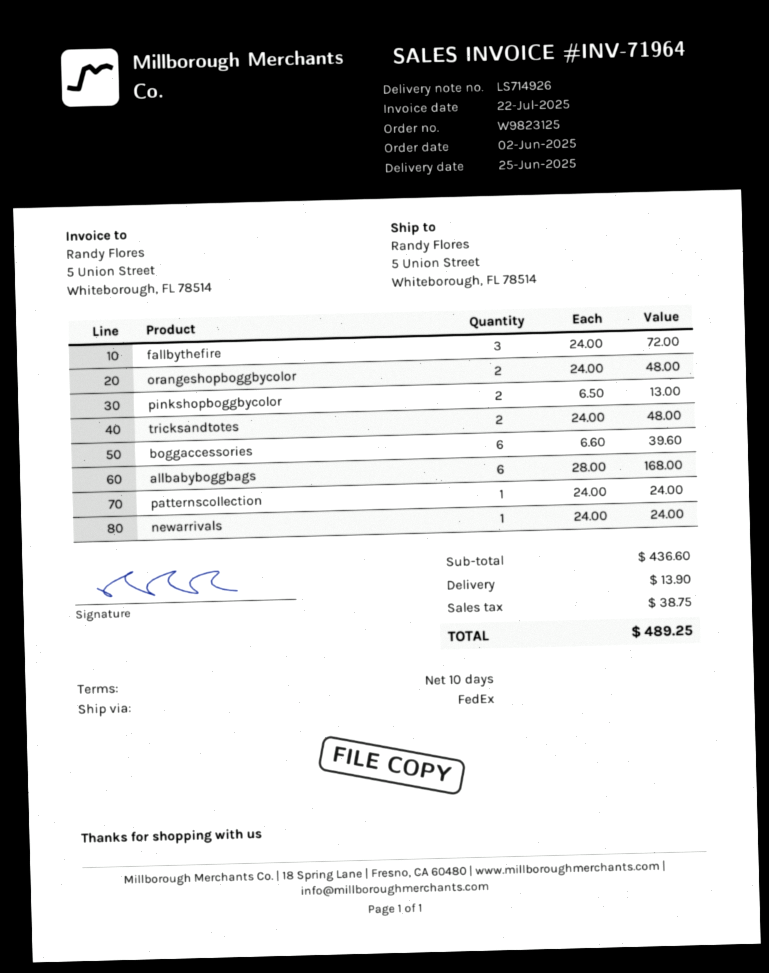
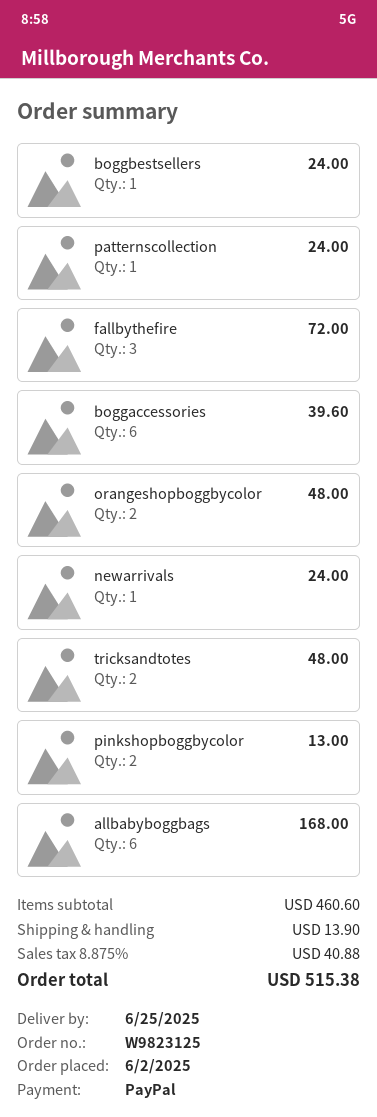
boggbestsellers: none -> 1 for 24.00
subtotal: 436.60 -> 460.60
tax: 38.75 -> 40.88
total: 489.25 -> 515.38

